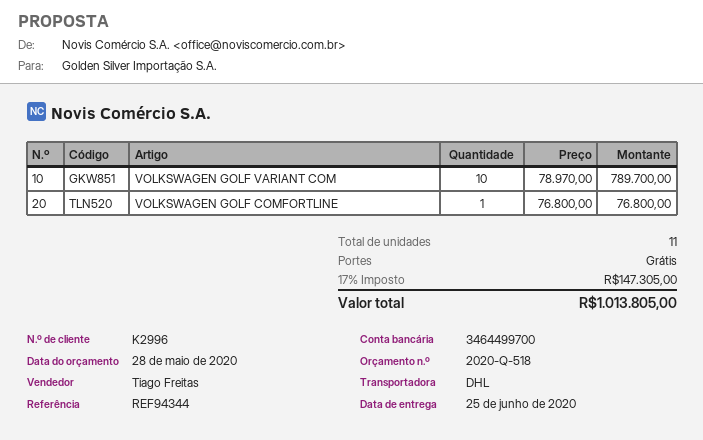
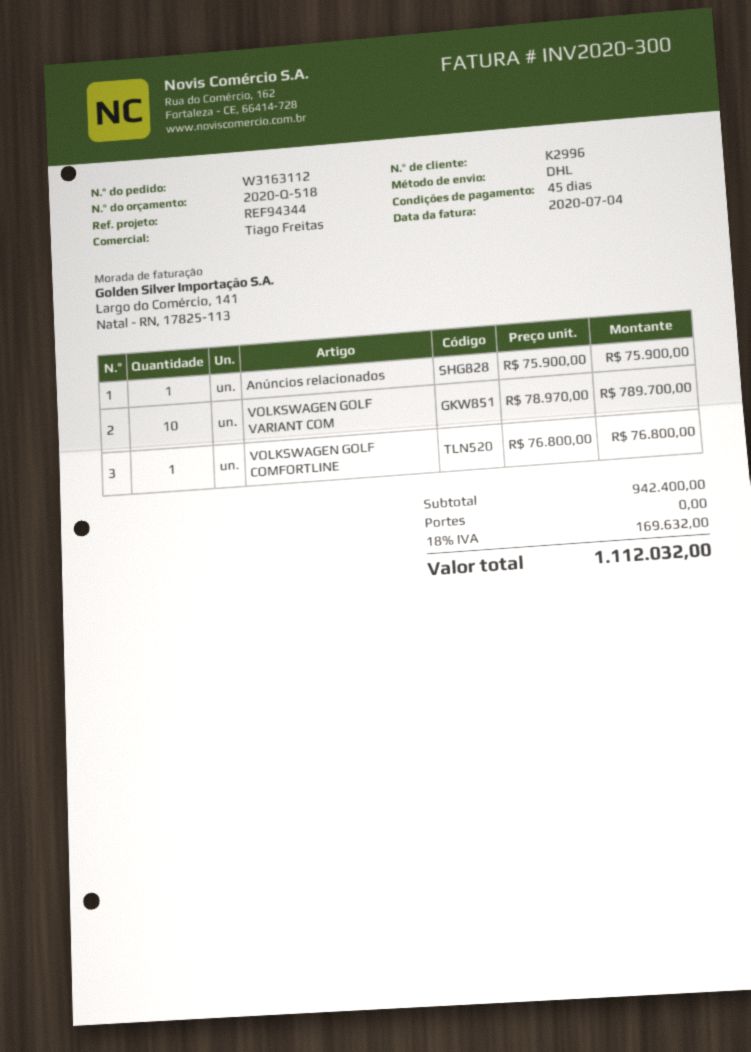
Anúncios relacionados: none -> 1 x 75900.00 = 75900.00
tax: 17% = 147305.00 -> 18% = 169632.00
total: 1013805.00 -> 1112032.00

